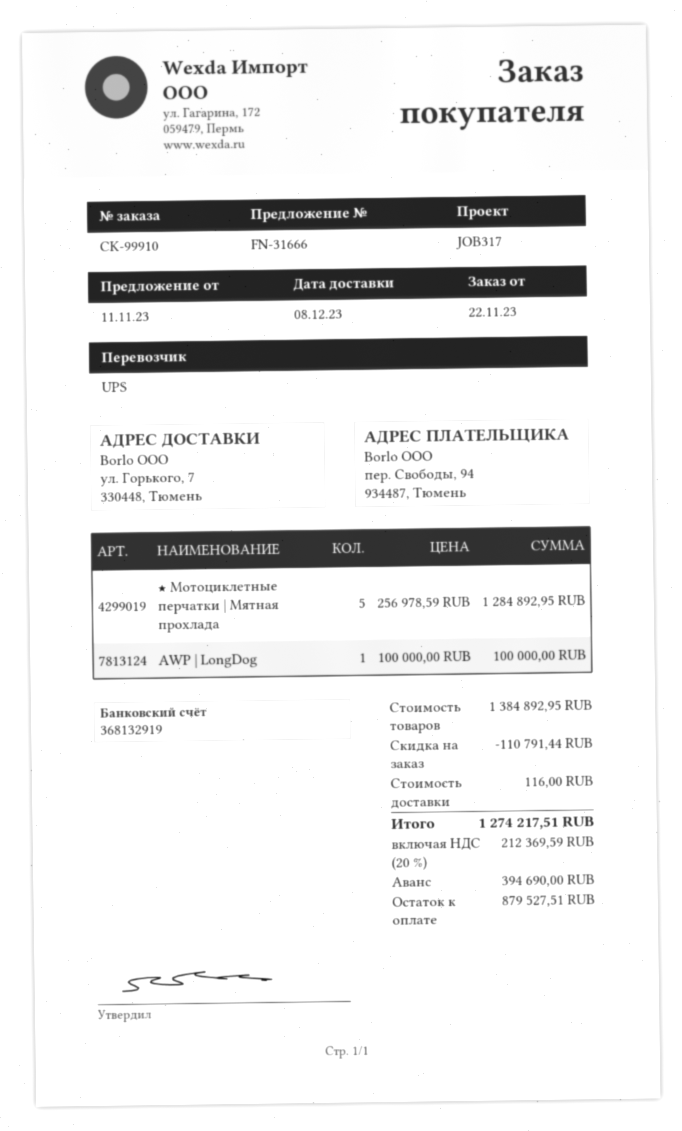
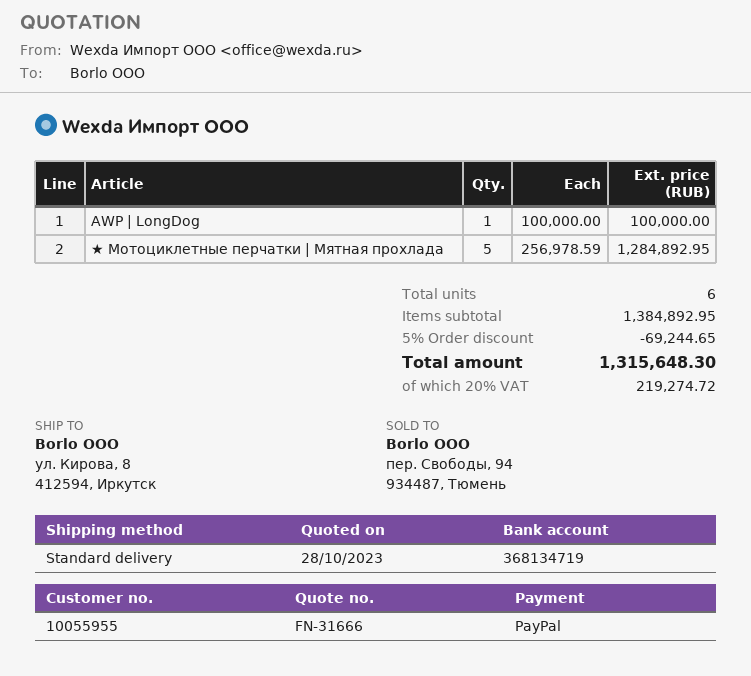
quote date: 2023-11-11 -> 2023-10-28
bank account: 368132919 -> 368134719
shipping method: UPS -> standard
ship to: ул. Горького, 7, 330448, Тюмень -> ул. Кирова, 8, 412594, Иркутск
discount: 110791.44 -> 69244.65
shipping: 116.00 -> none
tax: 20% = 212369.59 -> 20% = 219274.72
total: 1274217.51 -> 1315648.30

